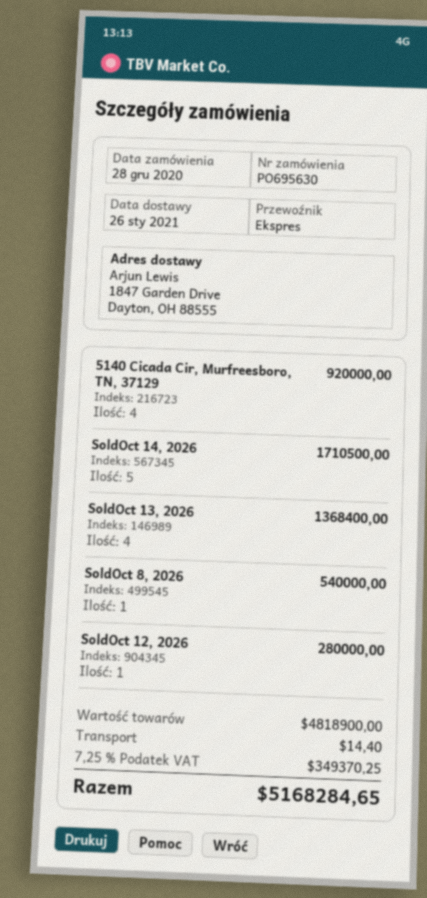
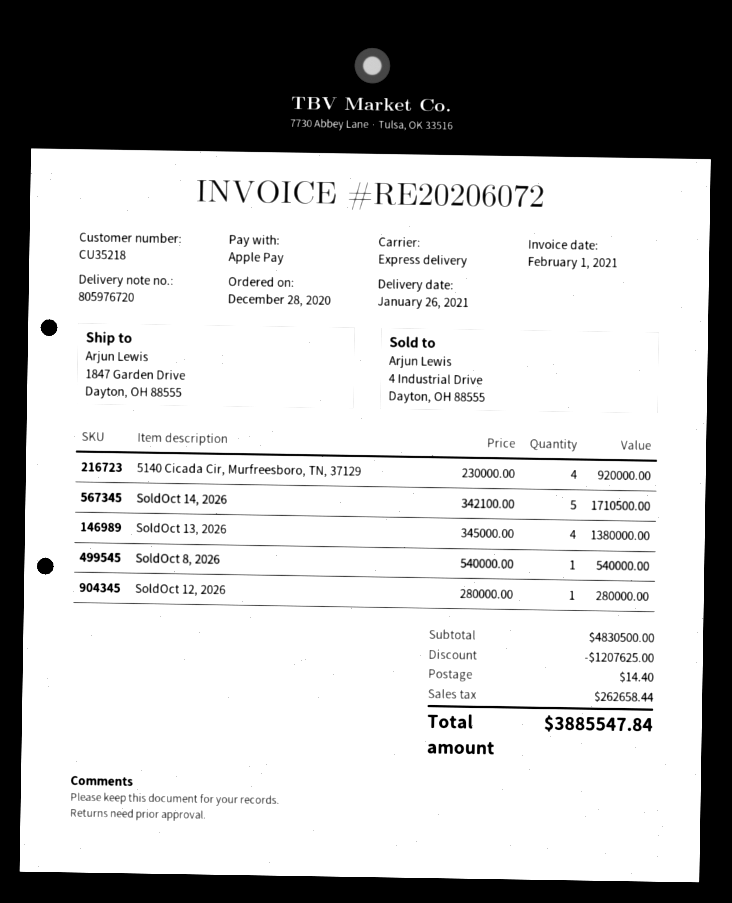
SoldOct 13, 2026: 4 for 1368400.00 -> 4 for 1380000.00
subtotal: 4818900.00 -> 4830500.00
discount: none -> 1207625.00
tax: 349370.25 -> 262658.44
total: 5168284.65 -> 3885547.84

